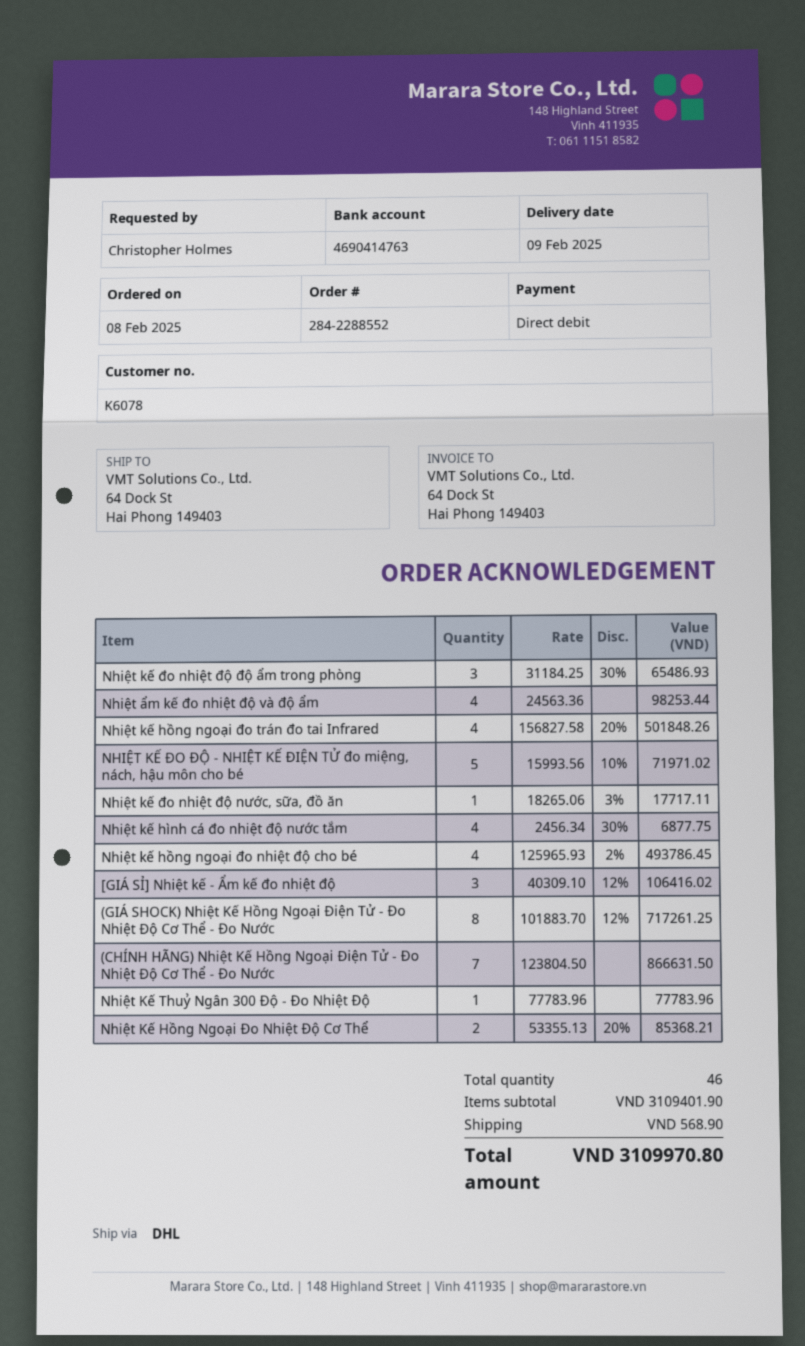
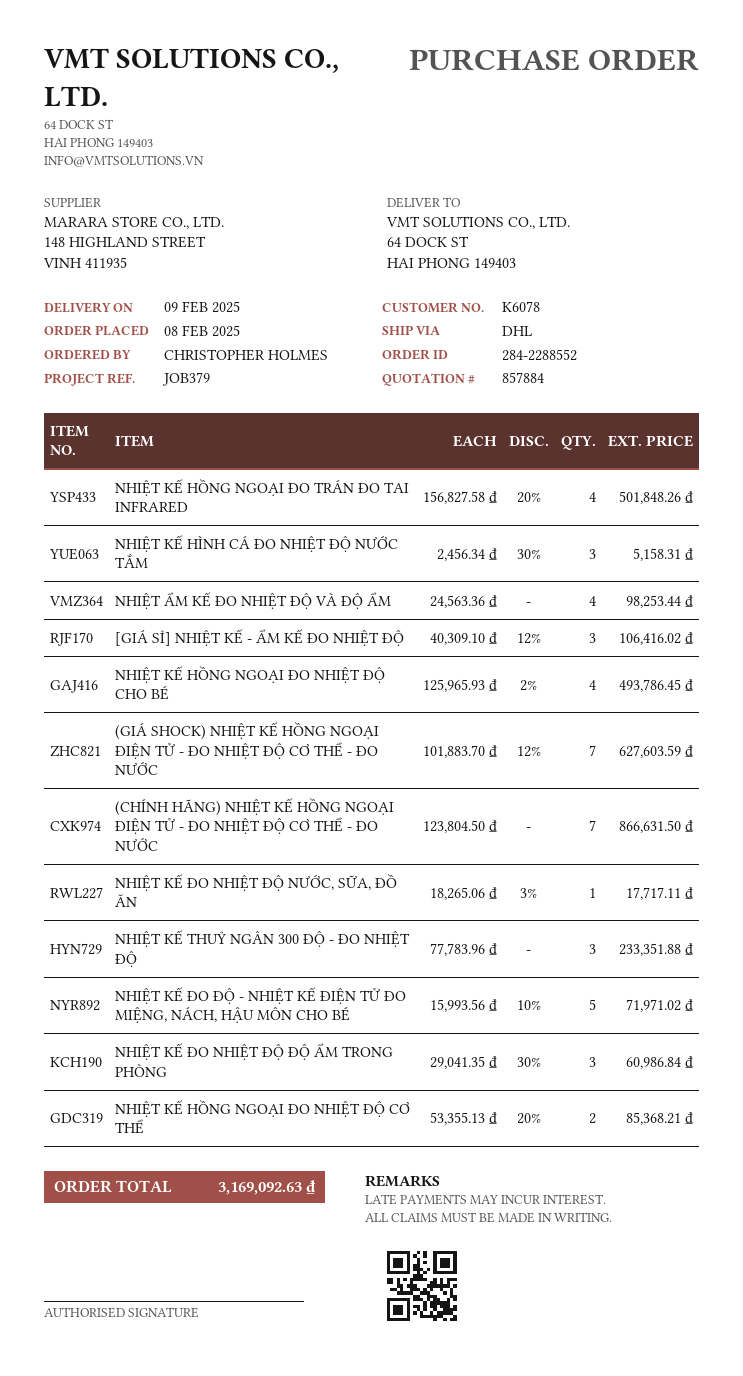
Nhiệt kế đo nhiệt độ độ ẩm trong phòng: 3 x 31184.25 - 30% = 65486.93 -> 3 x 29041.35 - 30% = 60986.84
Nhiệt kế hình cá đo nhiệt độ nước tắm: 4 x 2456.34 - 30% = 6877.75 -> 3 x 2456.34 - 30% = 5158.31
(GIÁ SHOCK) Nhiệt Kế Hồng Ngoại Điện Tử - Đo Nhiệt Độ Cơ Thể - Đo Nước: 8 x 101883.70 - 12% = 717261.25 -> 7 x 101883.70 - 12% = 627603.59
Nhiệt Kế Thuỷ Ngân 300 Độ - Đo Nhiệt Độ: 1 x 77783.96 = 77783.96 -> 3 x 77783.96 = 233351.88
shipping: 568.90 -> none
total: 3109970.80 -> 3169092.63

